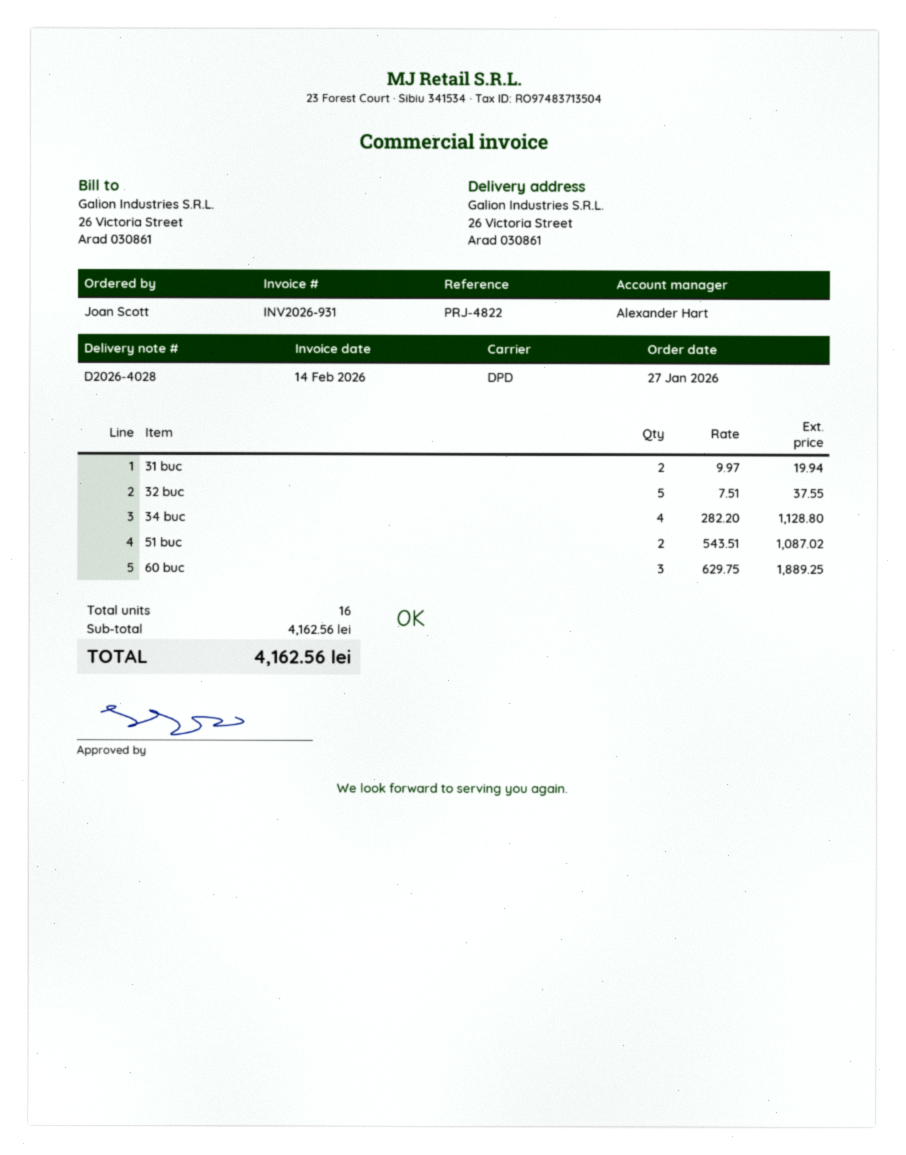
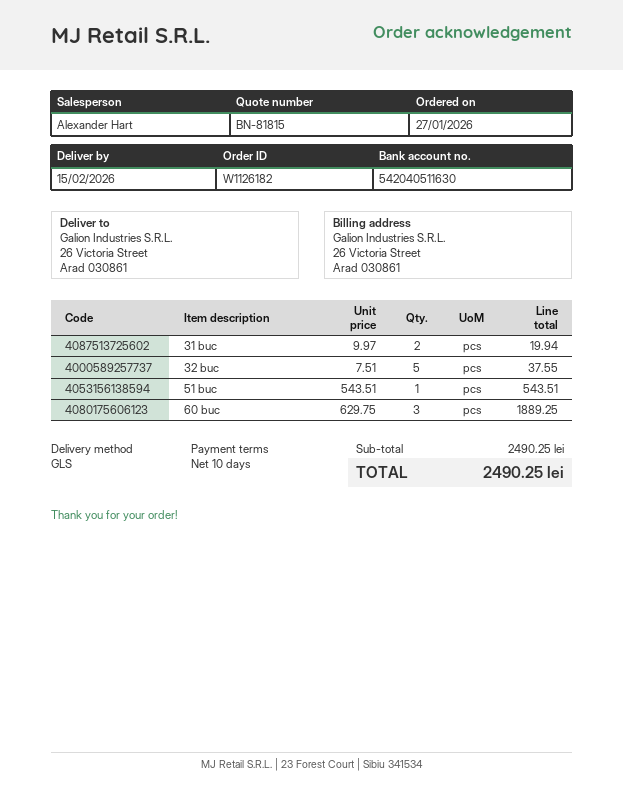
shipping method: DPD -> GLS
34 buc: 4 x 282.20 = 1128.80 -> none
51 buc: 2 x 543.51 = 1087.02 -> 1 x 543.51 = 543.51
subtotal: 4162.56 -> 2490.25
total: 4162.56 -> 2490.25

